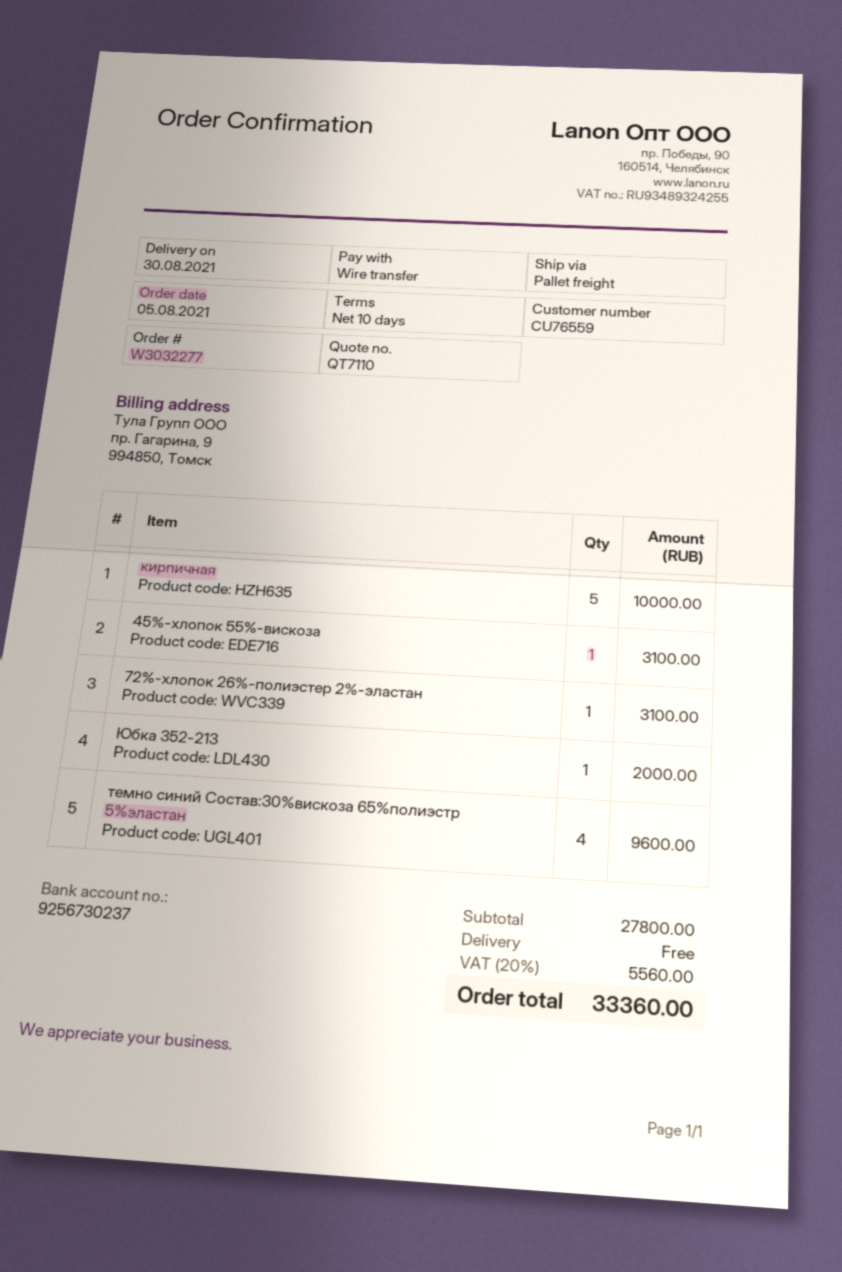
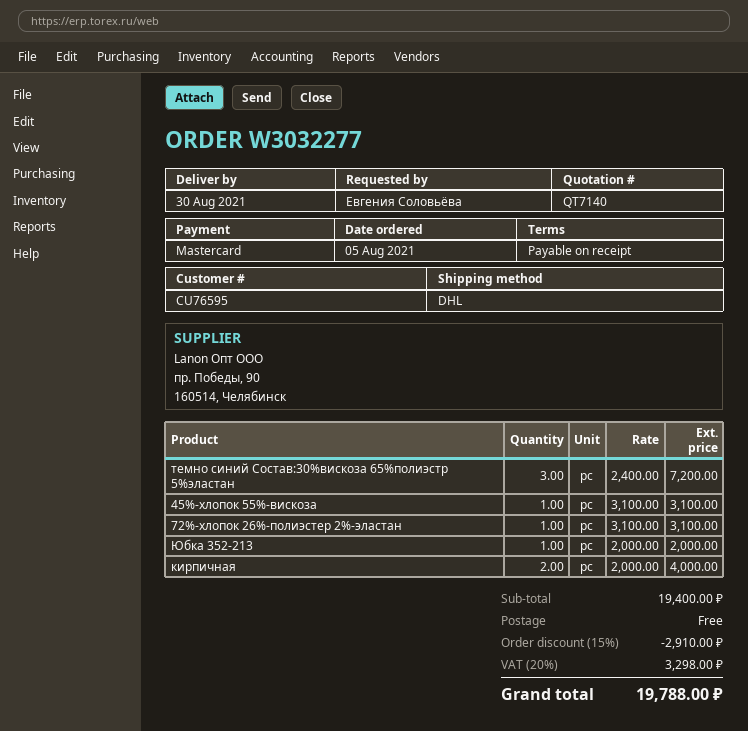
quote number: QT7110 -> QT7140
payment terms: 10 days -> on receipt
customer number: CU76559 -> CU76595
payment method: bank transfer -> Mastercard
shipping method: pallet freight -> DHL
кирпичная: 5 for 10000.00 -> 2 for 4000.00
темно синий Состав:30%вискоза 65%полиэстр 5%эластан: 4 for 9600.00 -> 3 for 7200.00
subtotal: 27800.00 -> 19400.00
discount: none -> 15% = 2910.00
tax: 20% = 5560.00 -> 20% = 3298.00
total: 33360.00 -> 19788.00

